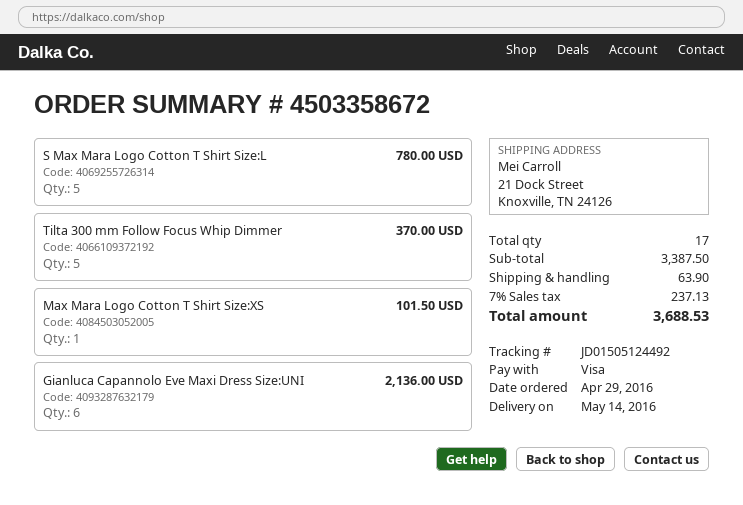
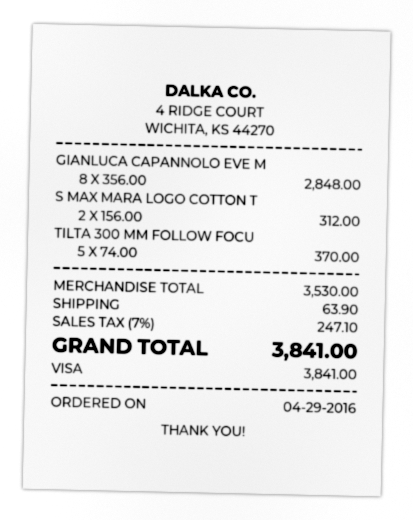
S Max Mara Logo Cotton T Shirt Size:L: 5 for 780.00 -> 2 for 312.00
Max Mara Logo Cotton T Shirt Size:XS: 1 for 101.50 -> none
Gianluca Capannolo Eve Maxi Dress Size:UNI: 6 for 2136.00 -> 8 for 2848.00
subtotal: 3387.50 -> 3530.00
tax: 7% = 237.13 -> 7% = 247.10
total: 3688.53 -> 3841.00

